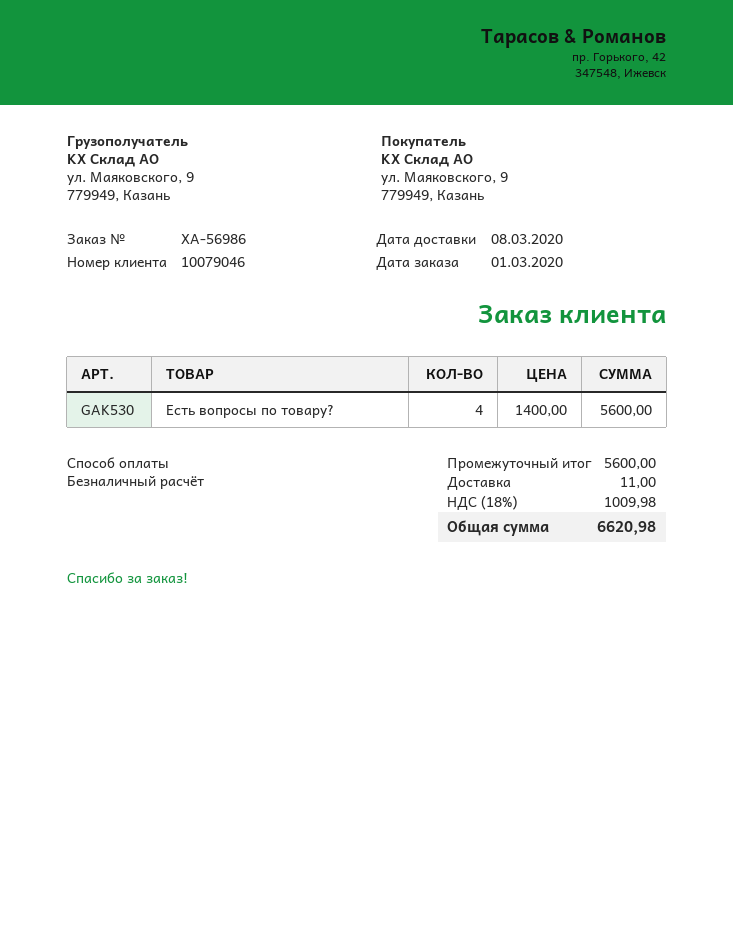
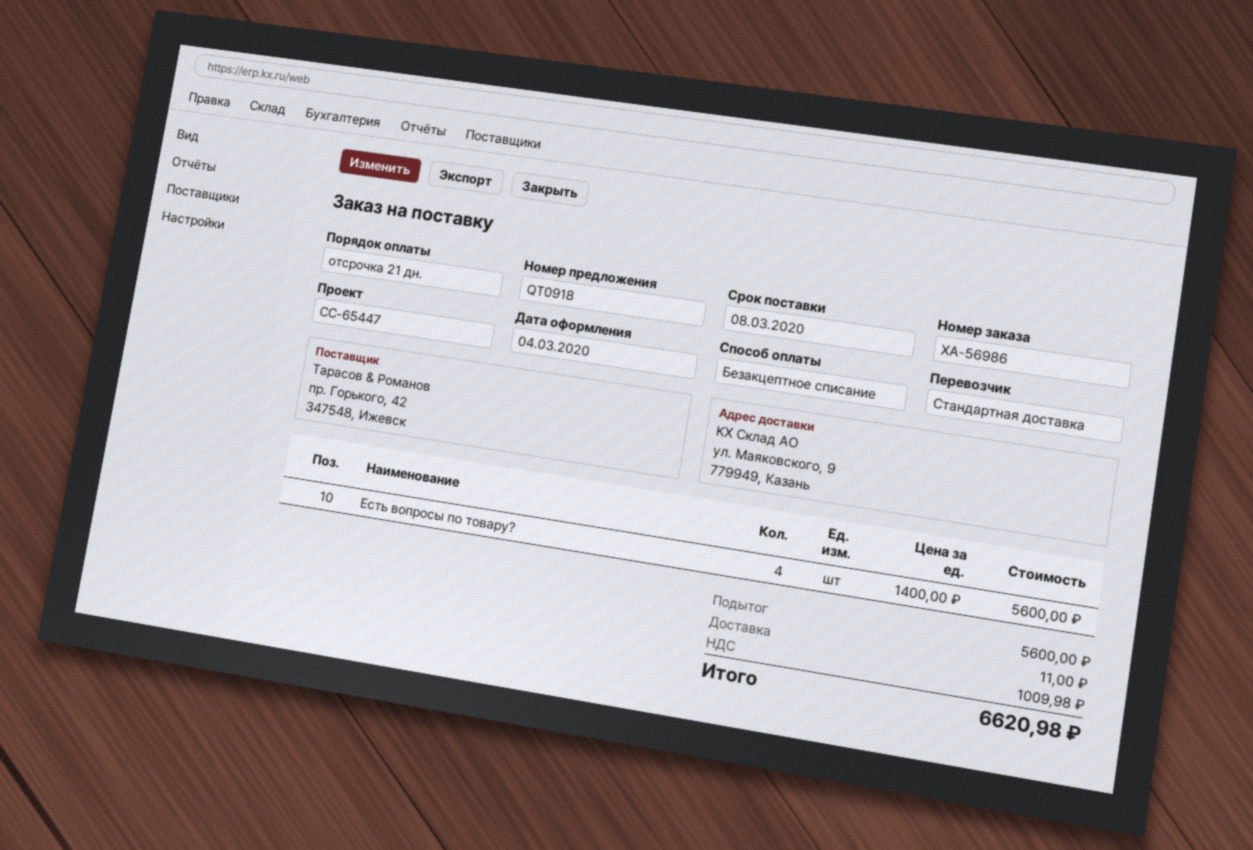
order date: 2020-03-01 -> 2020-03-04
payment method: bank transfer -> direct debit

